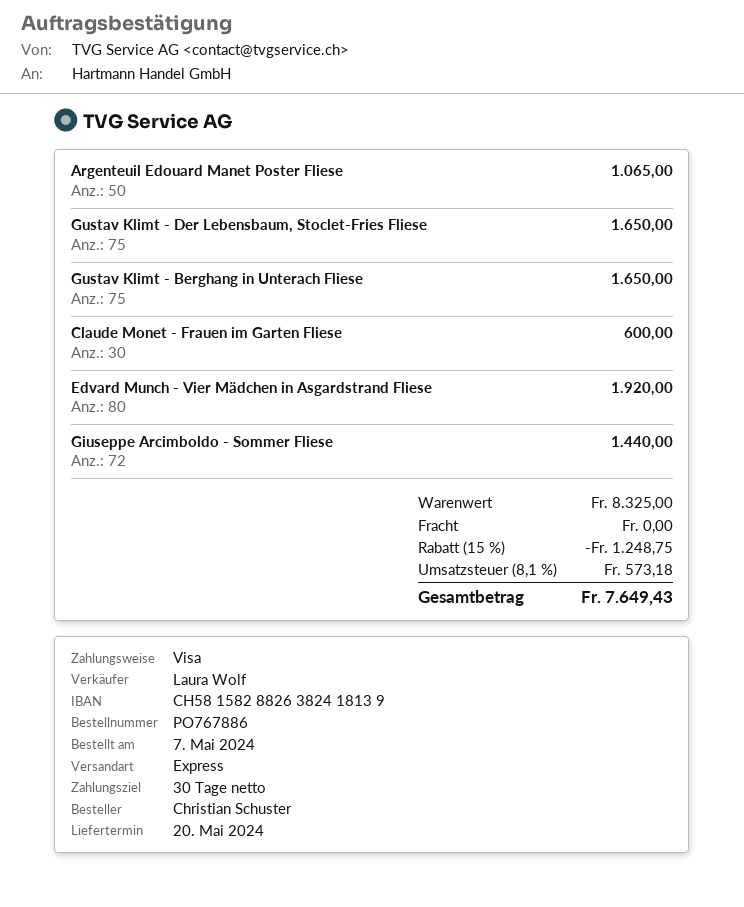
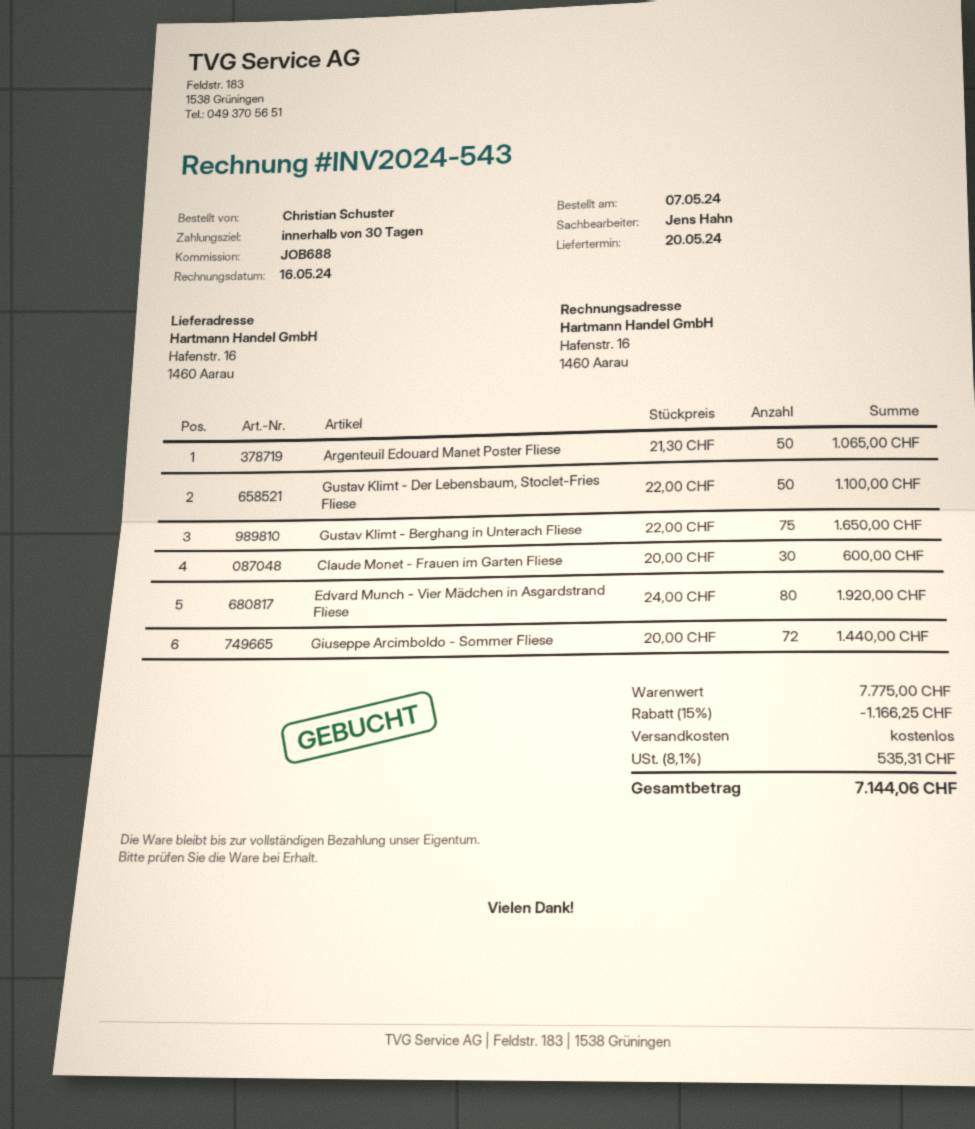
sales rep: Laura Wolf -> Jens Hahn
Gustav Klimt - Der Lebensbaum, Stoclet-Fries Fliese: 75 for 1650.00 -> 50 for 1100.00
subtotal: 8325.00 -> 7775.00
discount: 15% = 1248.75 -> 15% = 1166.25
tax: 8.1% = 573.18 -> 8.1% = 535.31
total: 7649.43 -> 7144.06

